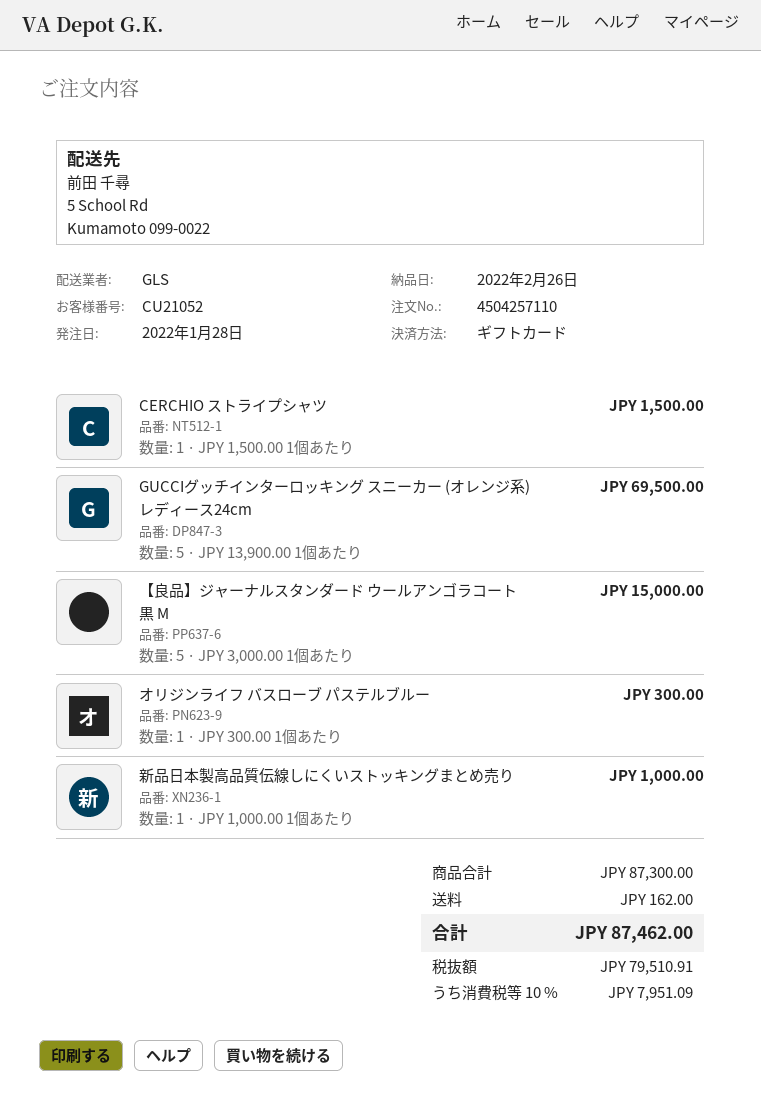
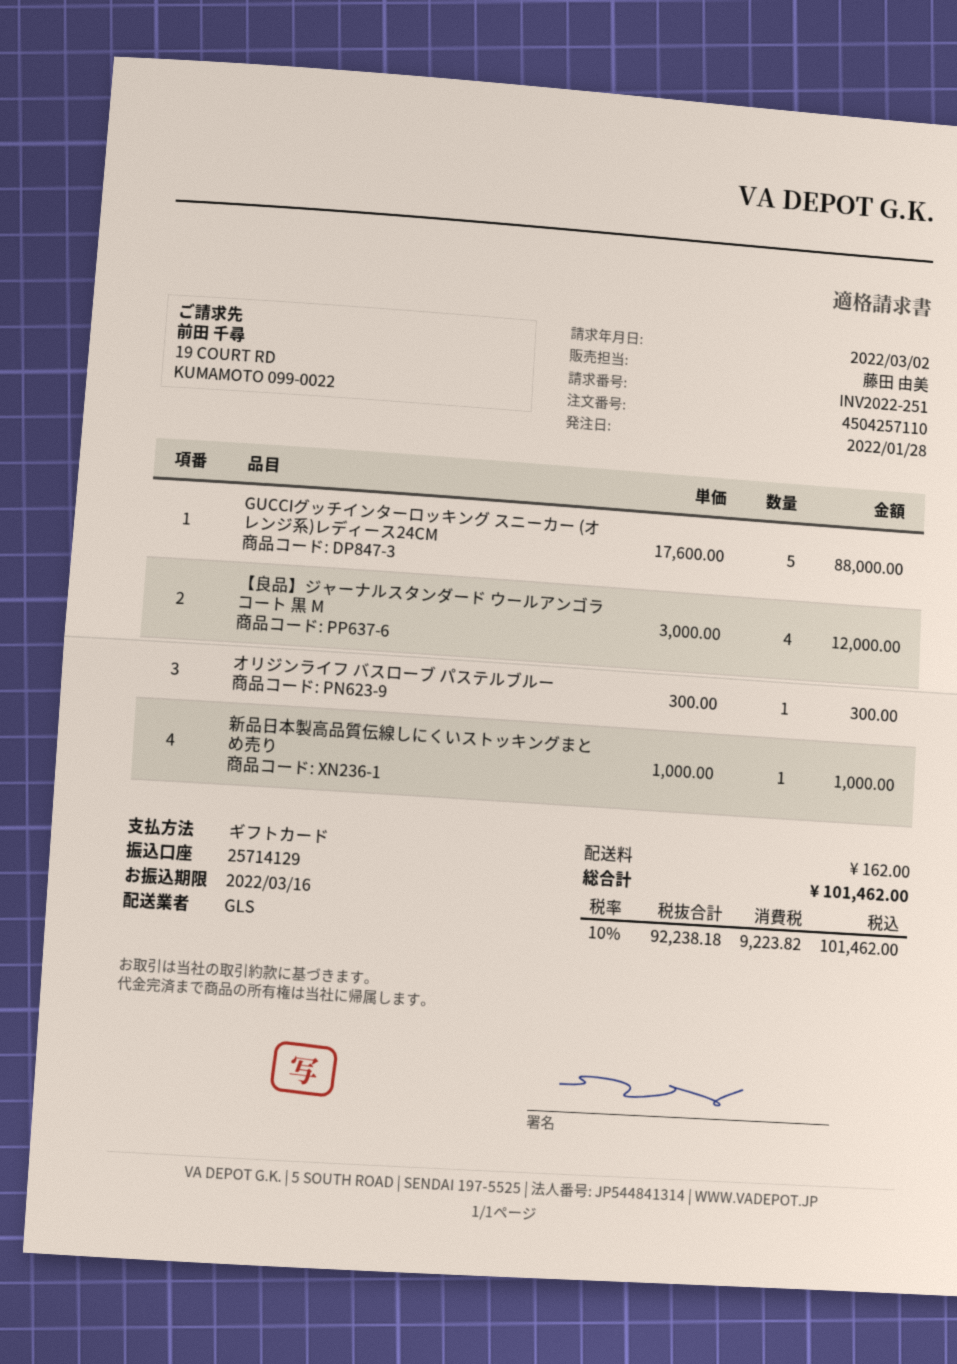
CERCHIO ストライプシャツ: 1 x 1500.00 = 1500.00 -> none
GUCCIグッチインターロッキング スニーカー (オレンジ系)レディース24cm: 5 x 13900.00 = 69500.00 -> 5 x 17600.00 = 88000.00
【良品】ジャーナルスタンダード ウールアンゴラコート 黒 M: 5 x 3000.00 = 15000.00 -> 4 x 3000.00 = 12000.00
net: 79510.91 -> 92238.18
tax: 10% = 7951.09 -> 10% = 9223.82
total: 87462.00 -> 101462.00

